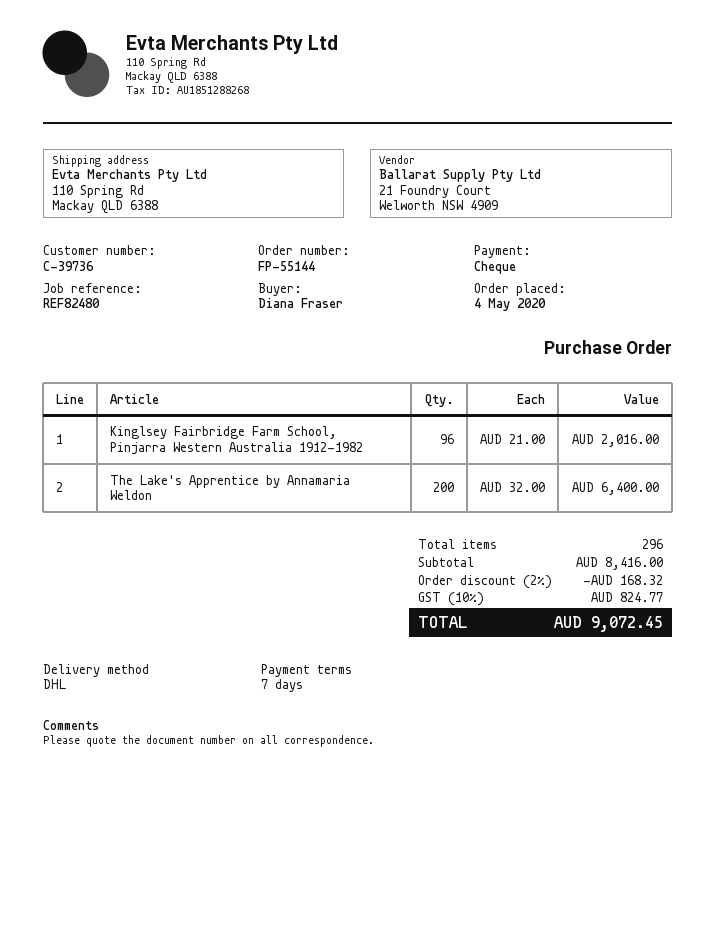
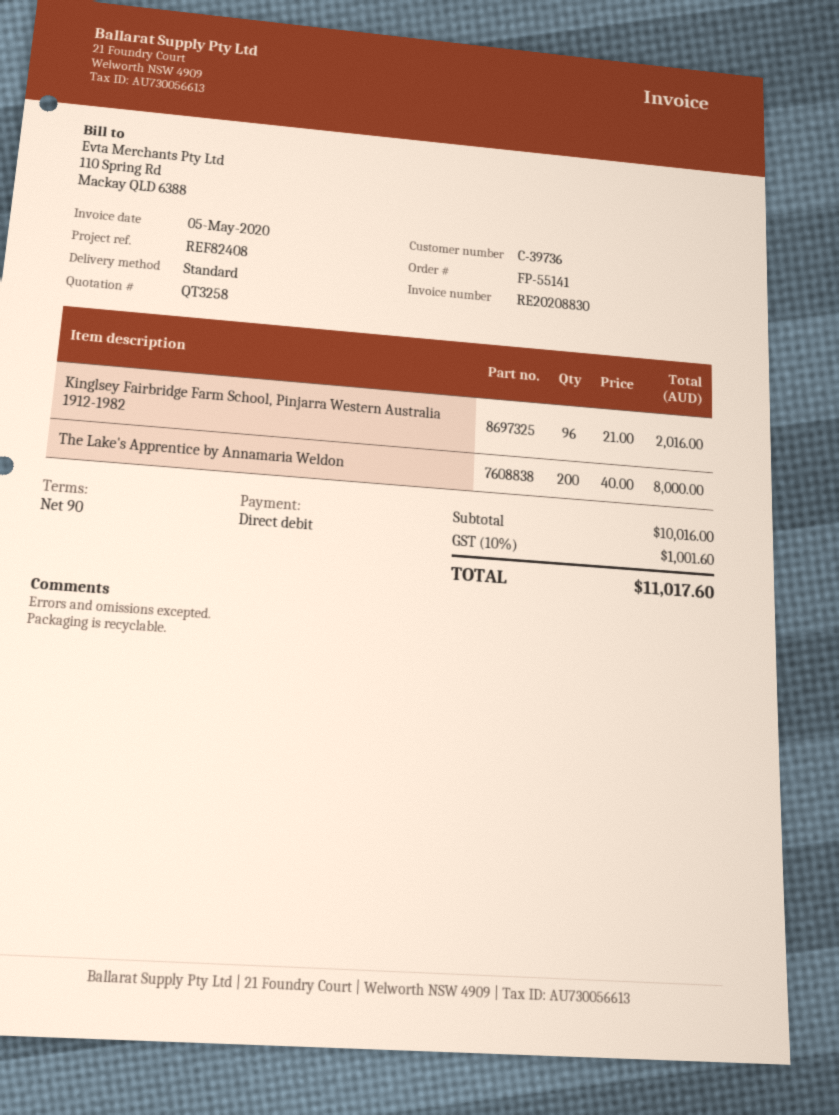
order number: FP-55144 -> FP-55141
payment terms: 7 days -> 90 days
reference: REF82480 -> REF82408
payment method: cheque -> direct debit
shipping method: DHL -> standard
The Lake's Apprentice by Annamaria Weldon: 200 x 32.00 = 6400.00 -> 200 x 40.00 = 8000.00
subtotal: 8416.00 -> 10016.00
discount: 2% = 168.32 -> none
tax: 10% = 824.77 -> 10% = 1001.60
total: 9072.45 -> 11017.60

